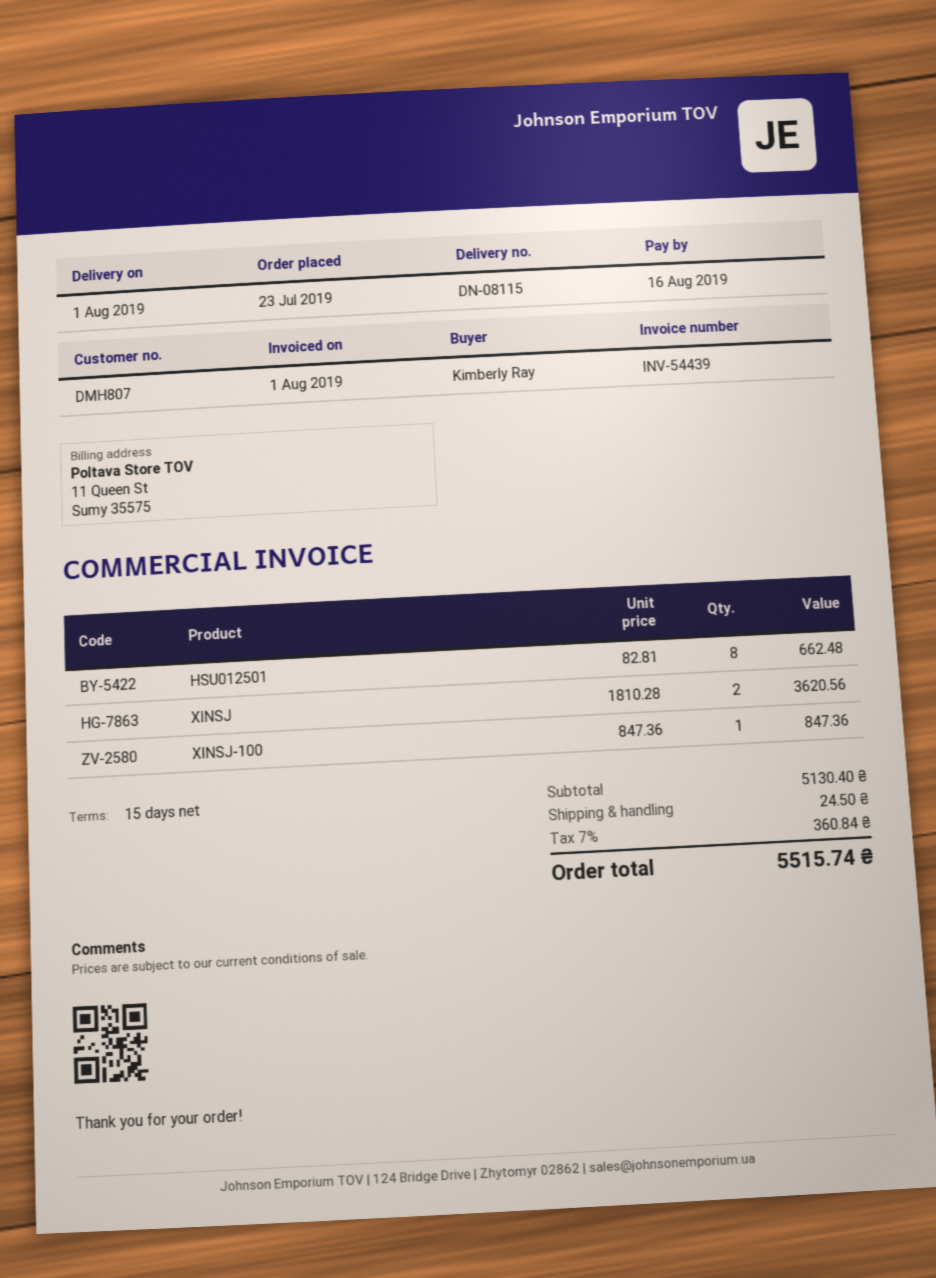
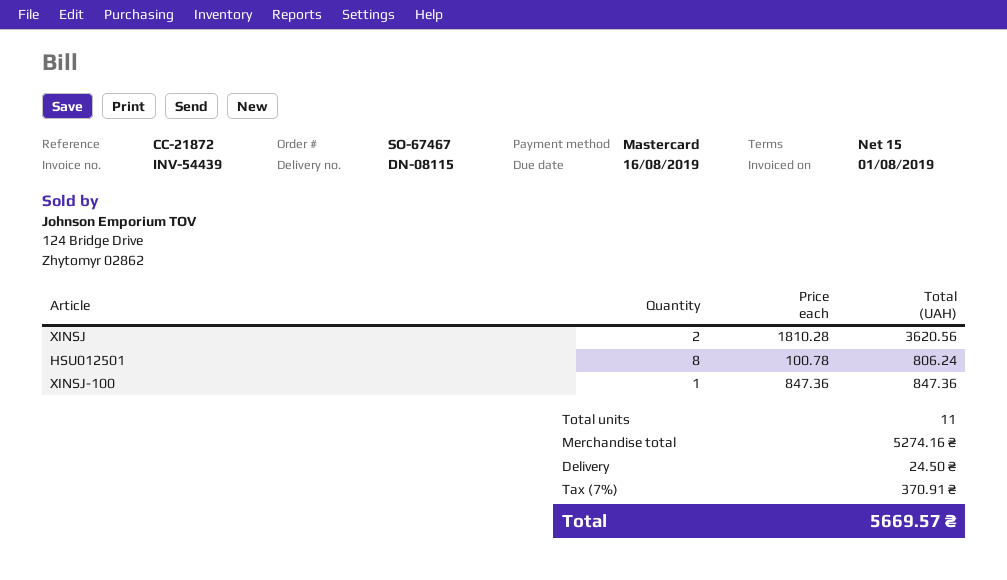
HSU012501: 8 x 82.81 = 662.48 -> 8 x 100.78 = 806.24
subtotal: 5130.40 -> 5274.16
tax: 7% = 360.84 -> 7% = 370.91
total: 5515.74 -> 5669.57

